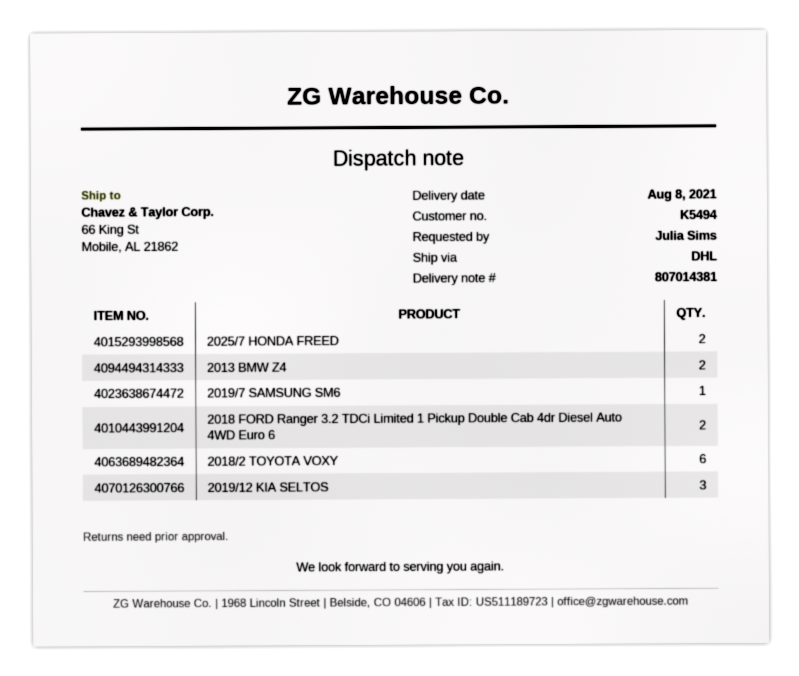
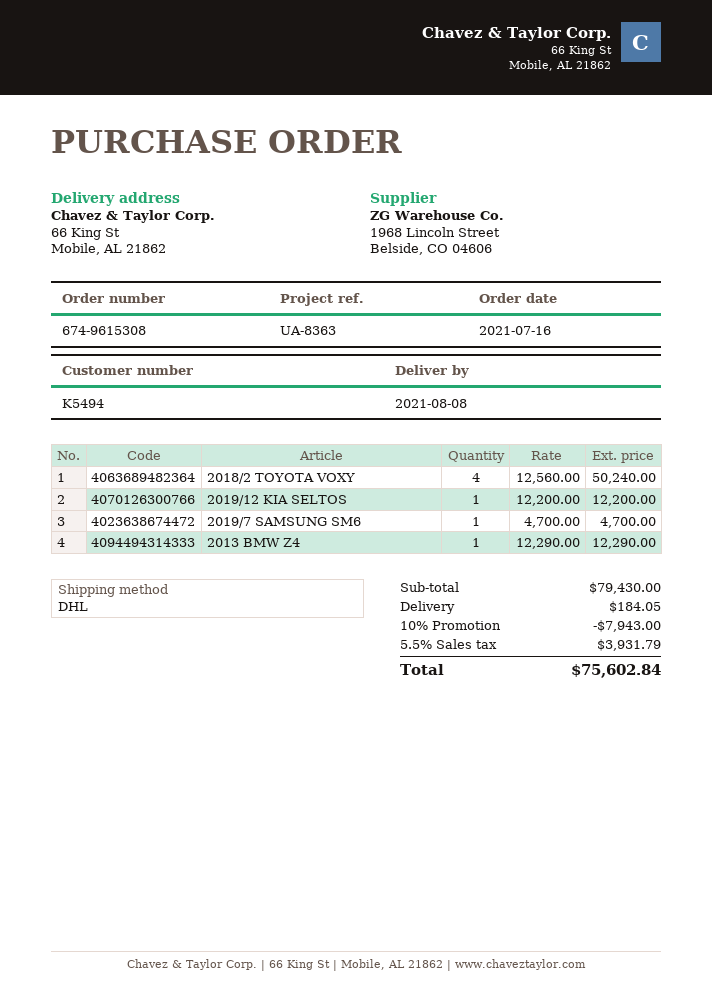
2025/7 HONDA FREED: 2 -> none
2013 BMW Z4: 2 -> 1
2018 FORD Ranger 3.2 TDCi Limited 1 Pickup Double Cab 4dr Diesel Auto 4WD Euro 6: 2 -> none
2018/2 TOYOTA VOXY: 6 -> 4
2019/12 KIA SELTOS: 3 -> 1

